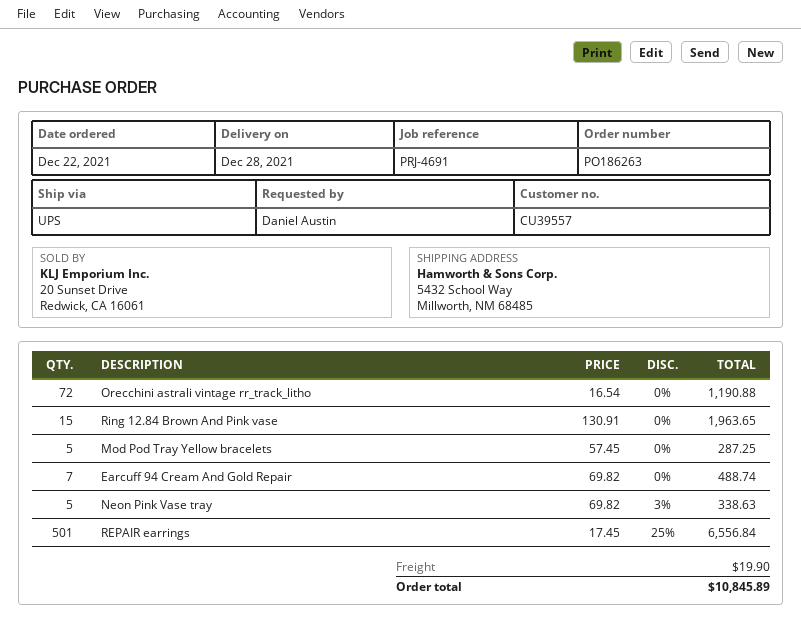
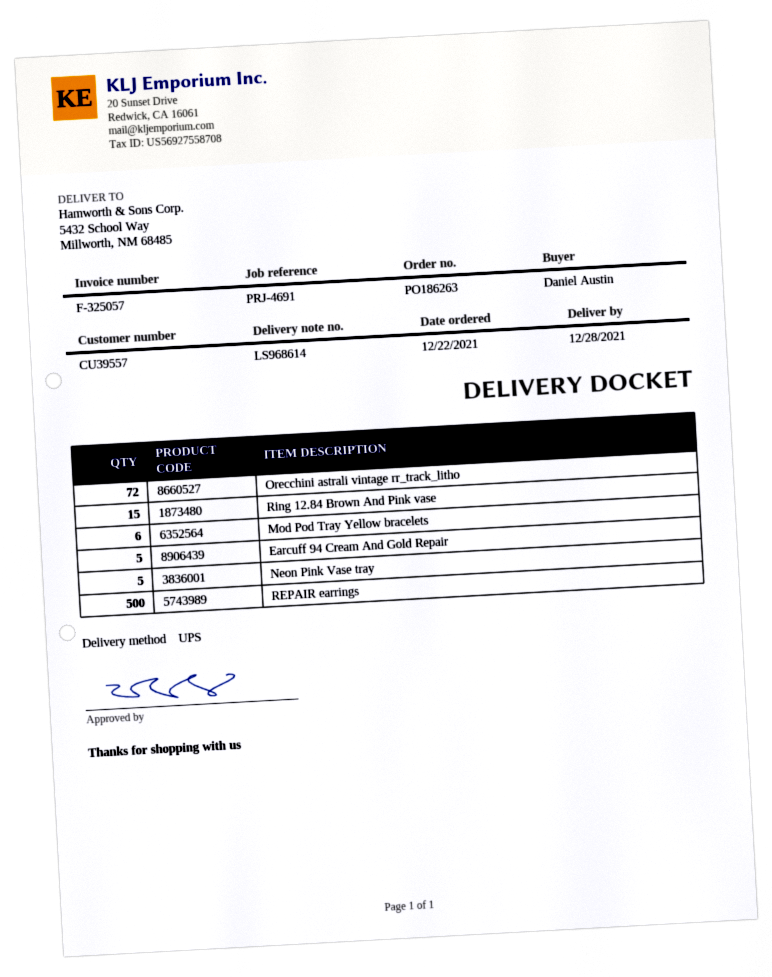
Mod Pod Tray Yellow bracelets: 5 -> 6
Earcuff 94 Cream And Gold Repair: 7 -> 5
REPAIR earrings: 501 -> 500

